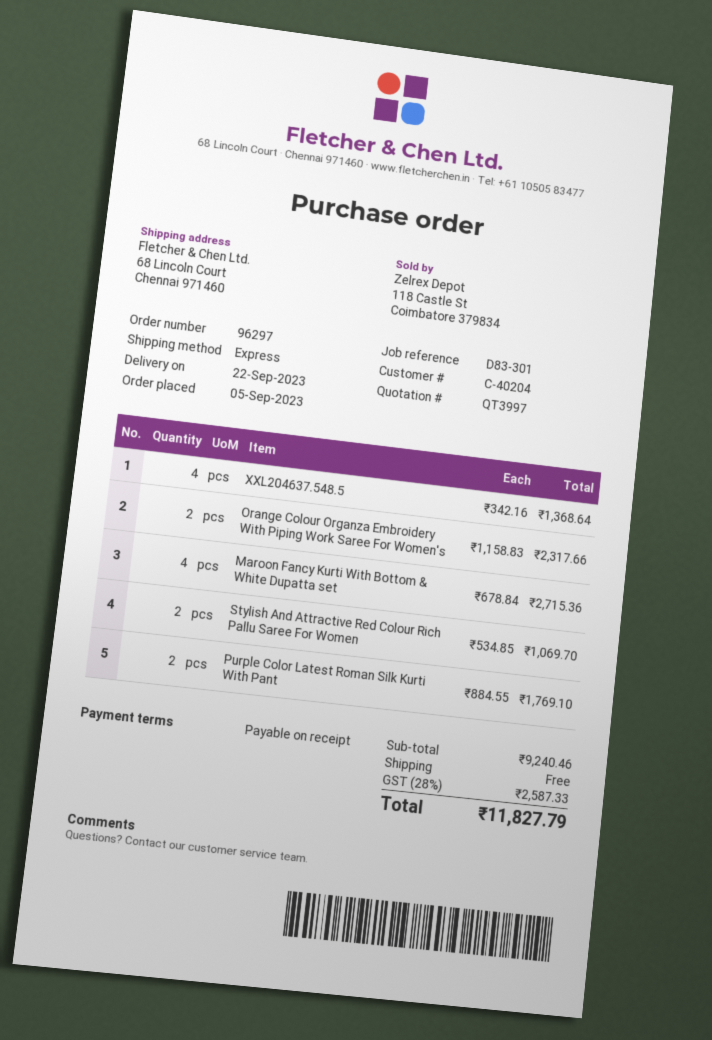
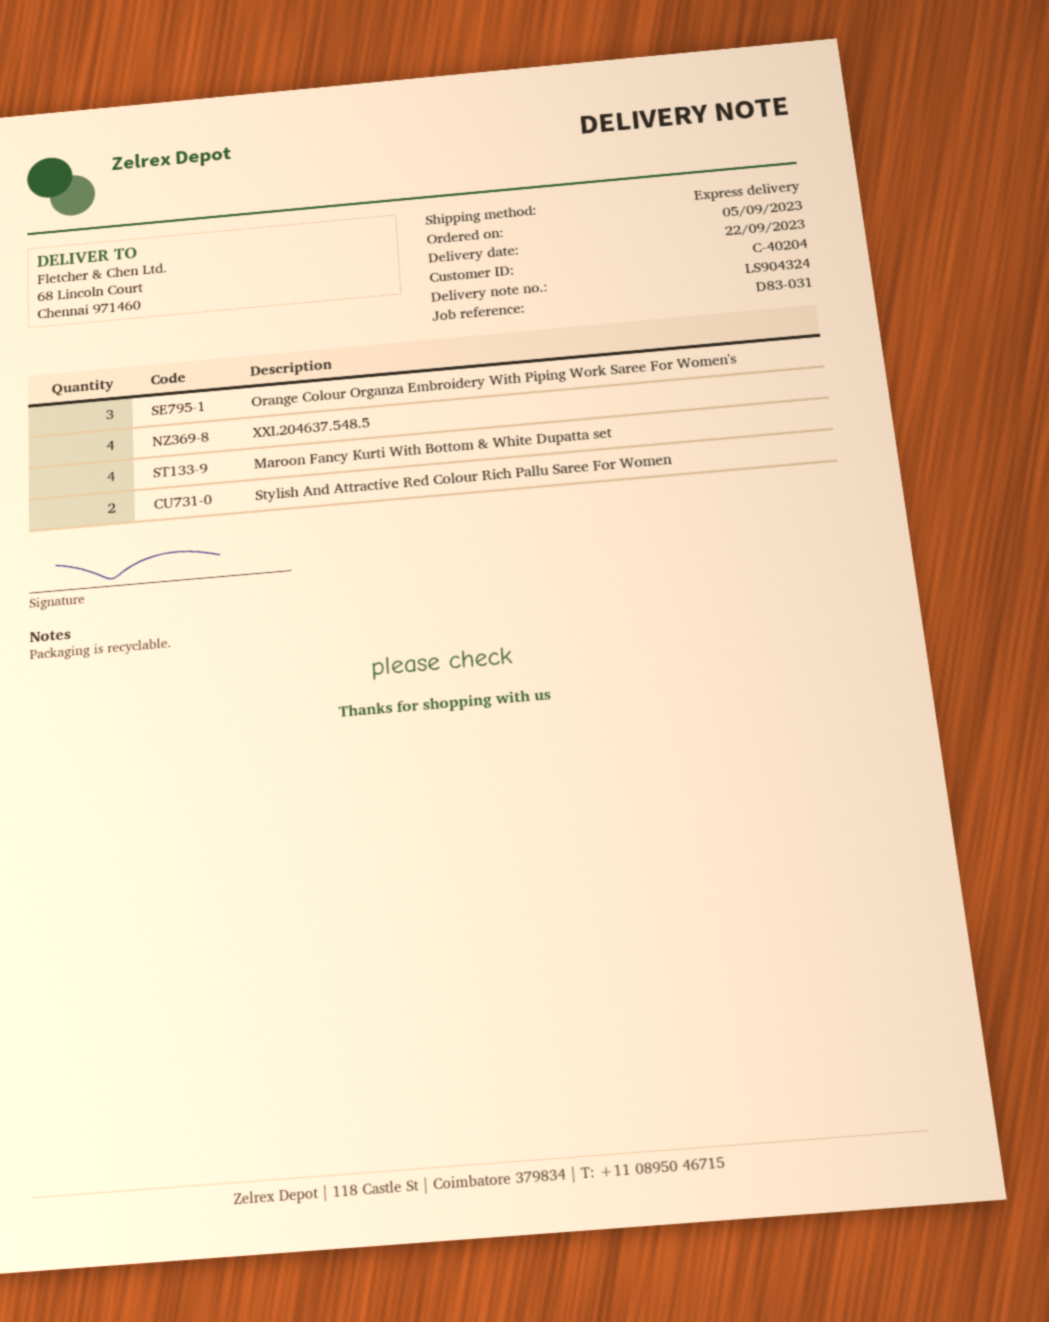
reference: D83-301 -> D83-031
Orange Colour Organza Embroidery With Piping Work Saree For Women's: 2 -> 3
Purple Color Latest Roman Silk Kurti With Pant: 2 -> none

